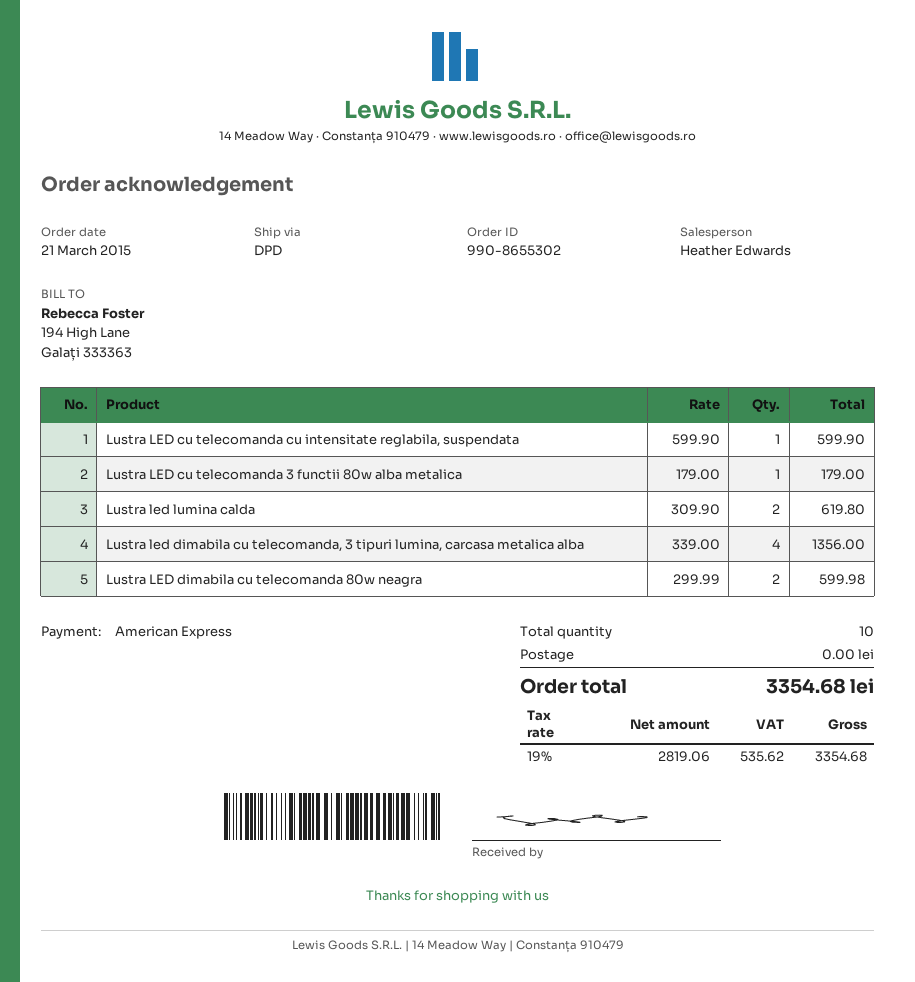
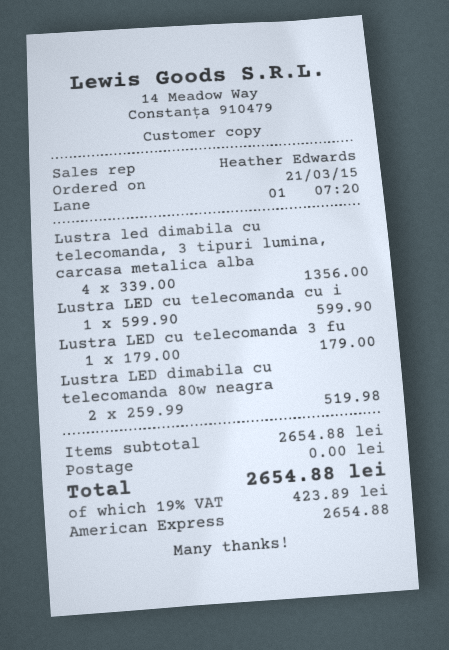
Lustra led lumina calda: 2 x 309.90 = 619.80 -> none
Lustra LED dimabila cu telecomanda 80w neagra: 2 x 299.99 = 599.98 -> 2 x 259.99 = 519.98
tax: 19% = 535.62 -> 19% = 423.89
total: 3354.68 -> 2654.88

